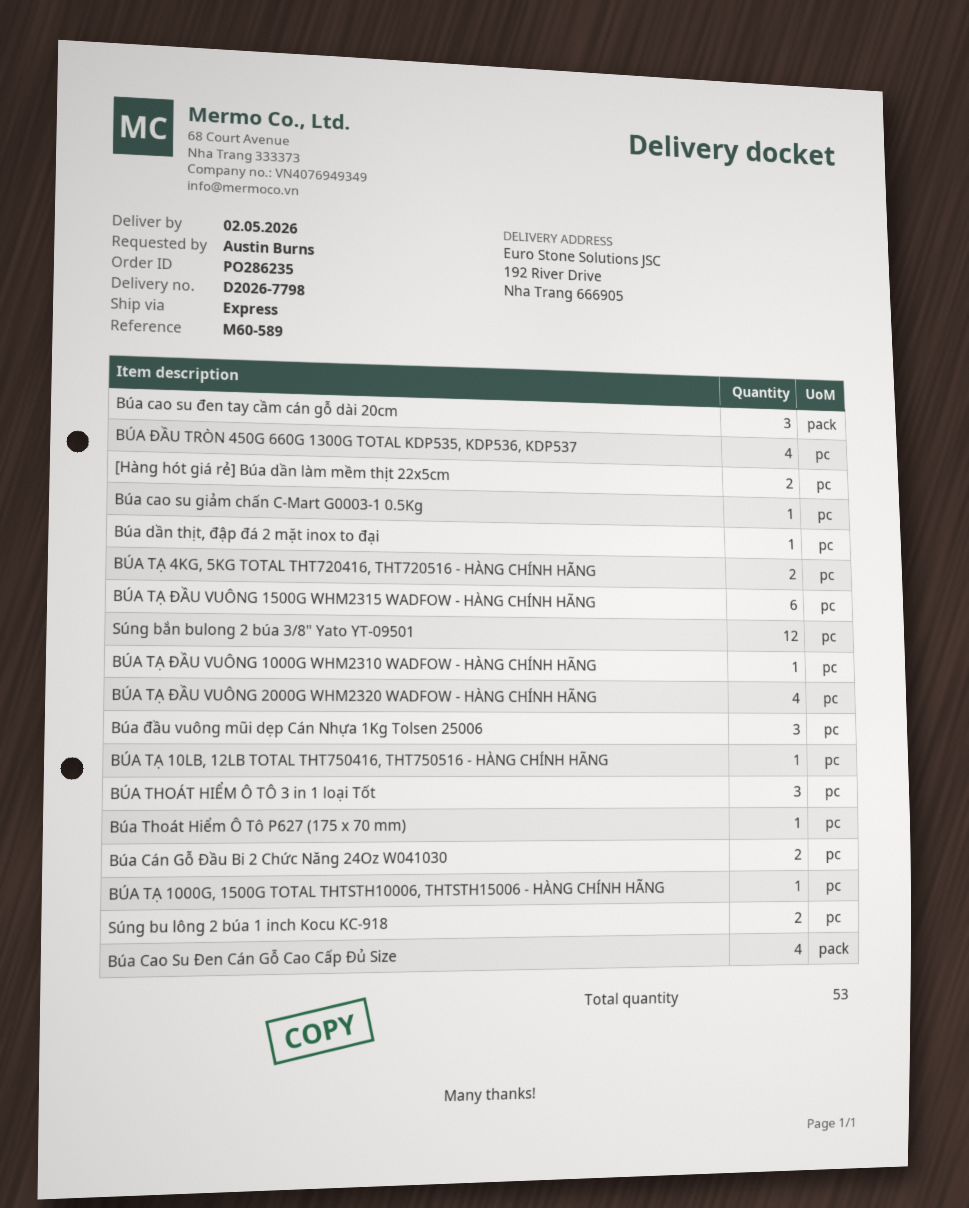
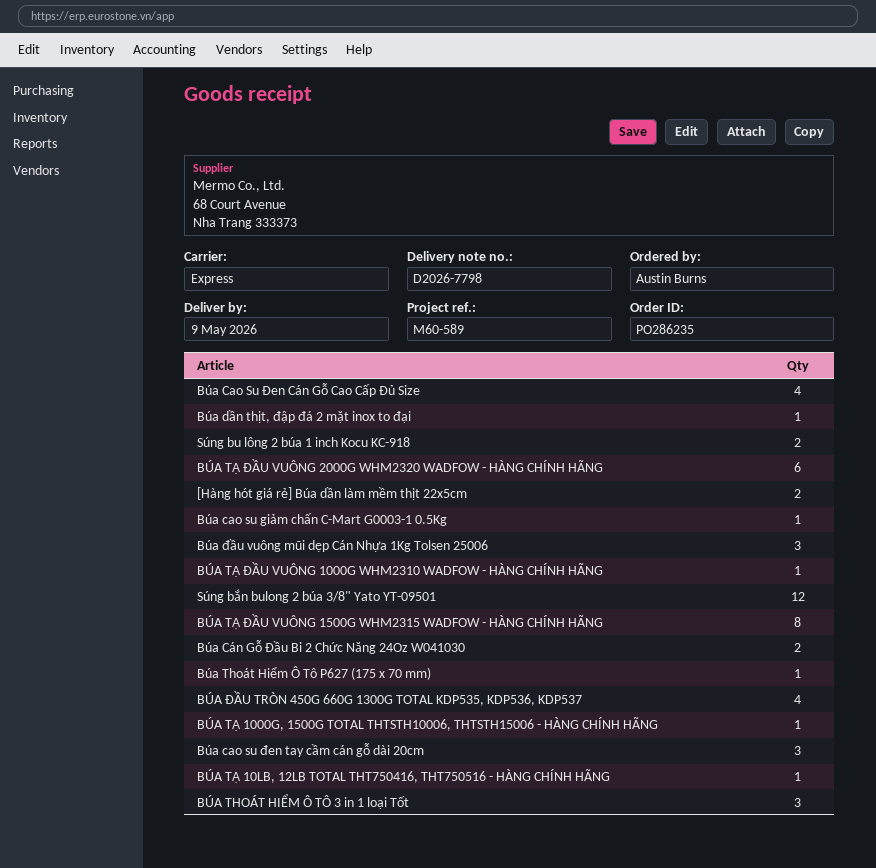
delivery date: 2026-05-02 -> 2026-05-09
BÚA TẠ 4KG, 5KG TOTAL THT720416, THT720516 - HÀNG CHÍNH HÃNG: 2 -> none
BÚA TẠ ĐẦU VUÔNG 1500G WHM2315 WADFOW - HÀNG CHÍNH HÃNG: 6 -> 8
BÚA TẠ ĐẦU VUÔNG 2000G WHM2320 WADFOW - HÀNG CHÍNH HÃNG: 4 -> 6

